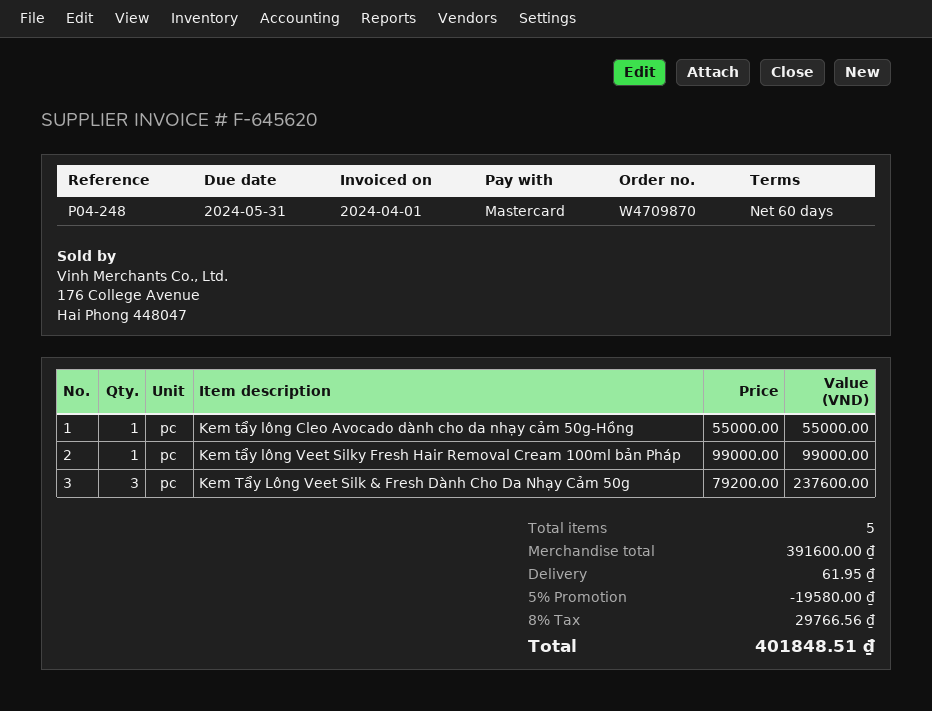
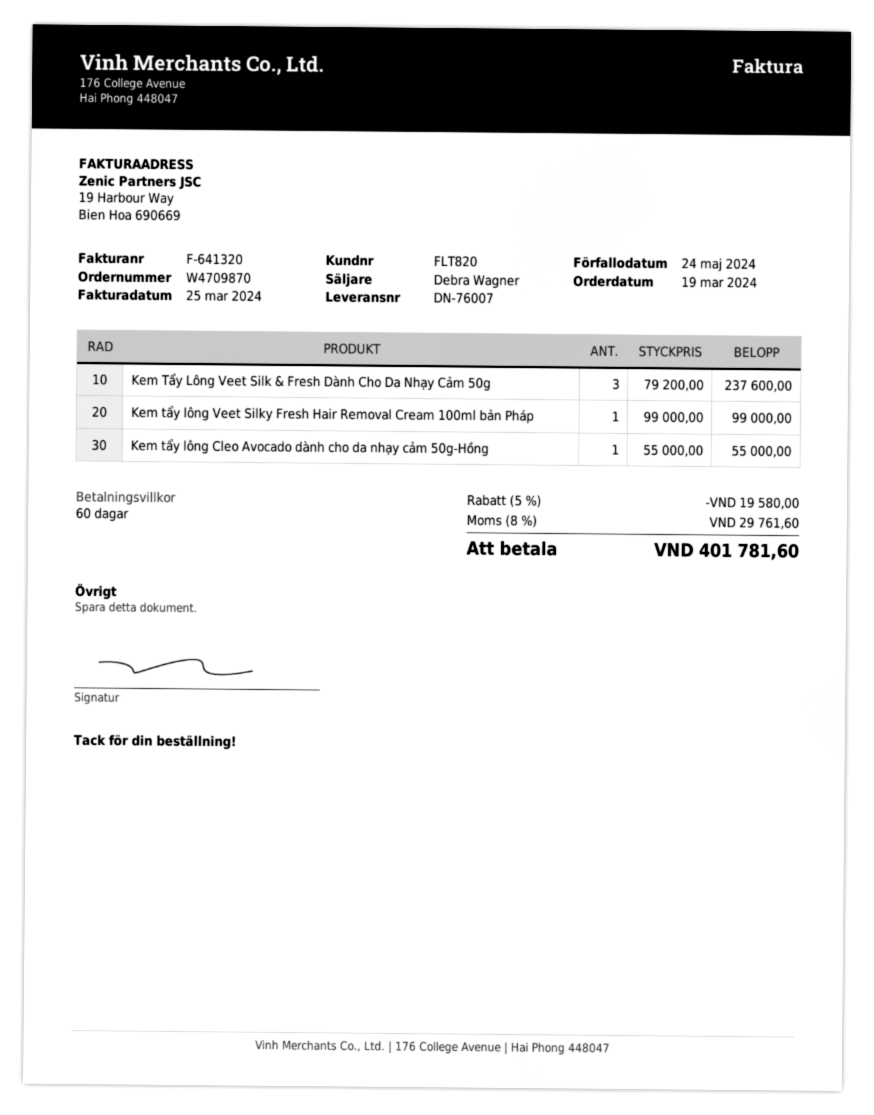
invoice number: F-645620 -> F-641320
invoice date: 2024-04-01 -> 2024-03-25
due date: 2024-05-31 -> 2024-05-24
shipping: 61.95 -> none
tax: 8% = 29766.56 -> 8% = 29761.60
total: 401848.51 -> 401781.60

